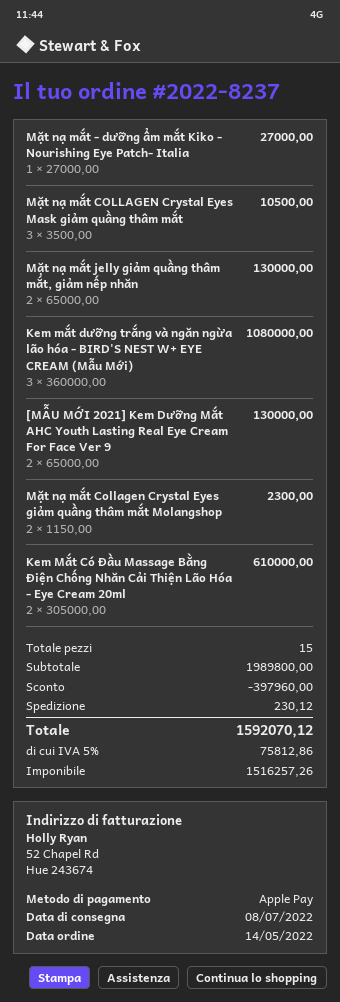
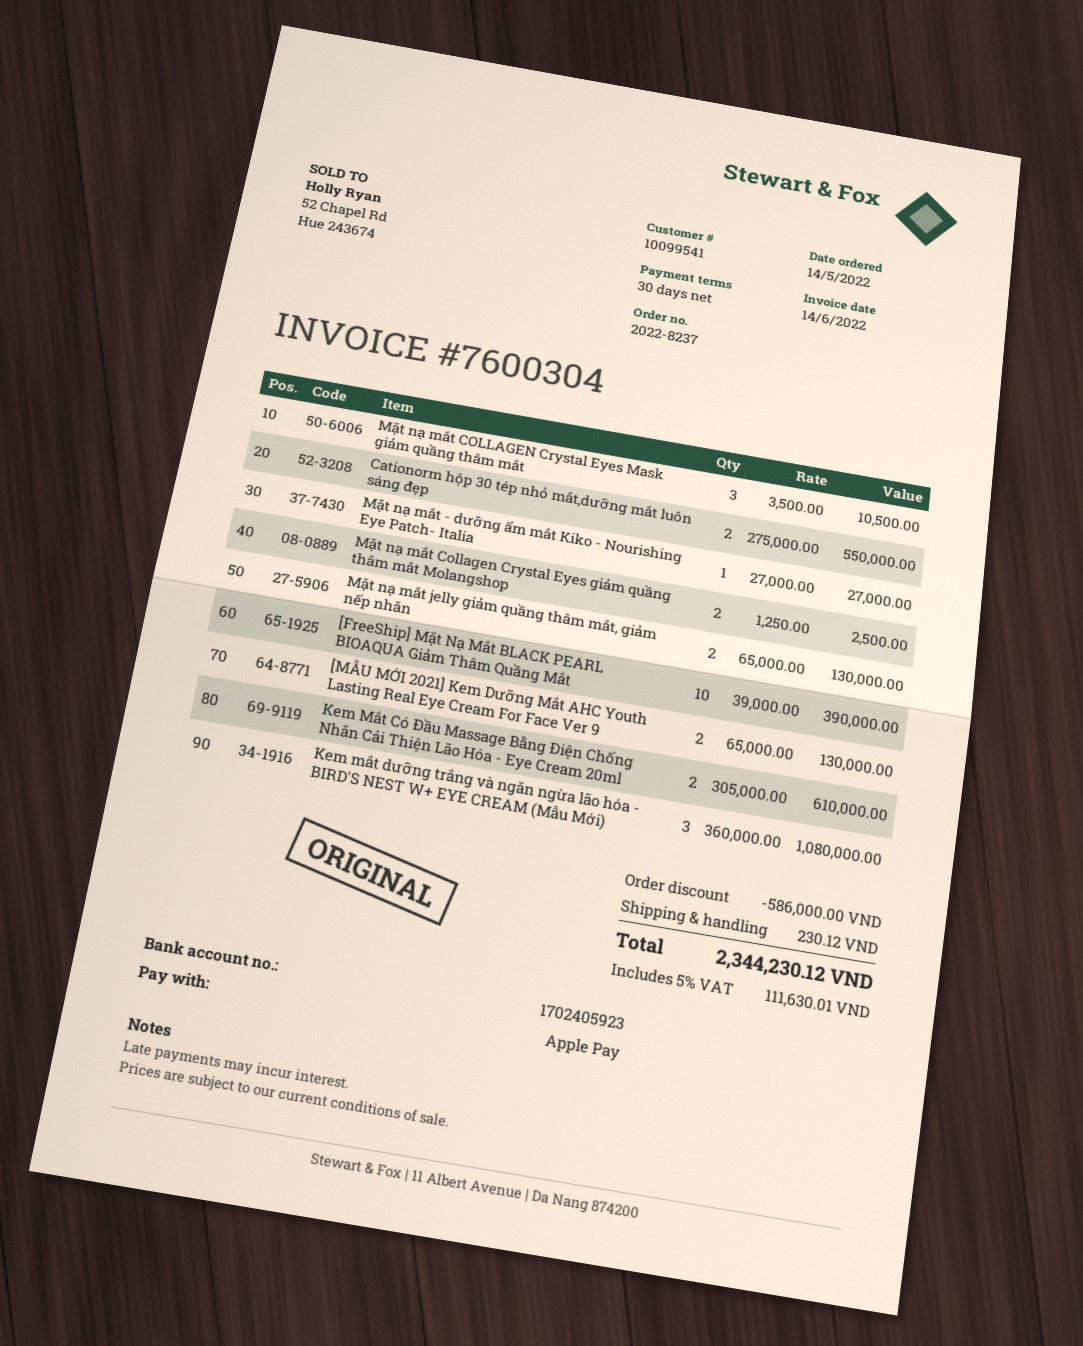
Mặt nạ mắt Collagen Crystal Eyes giảm quầng thâm mắt Molangshop: 2 x 1150.00 = 2300.00 -> 2 x 1250.00 = 2500.00
Cationorm hộp 30 tép nhỏ mắt,dưỡng mắt luôn sáng đẹp: none -> 2 x 275000.00 = 550000.00
[FreeShip] Mặt Nạ Mắt BLACK PEARL BIOAQUA Giảm Thâm Quầng Mắt: none -> 10 x 39000.00 = 390000.00
discount: 397960.00 -> 586000.00
tax: 5% = 75812.86 -> 5% = 111630.01
total: 1592070.12 -> 2344230.12

